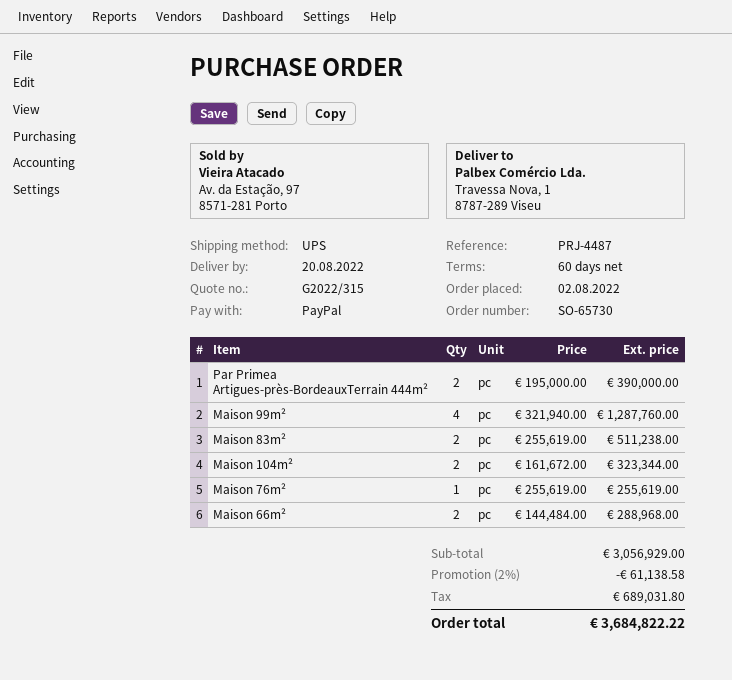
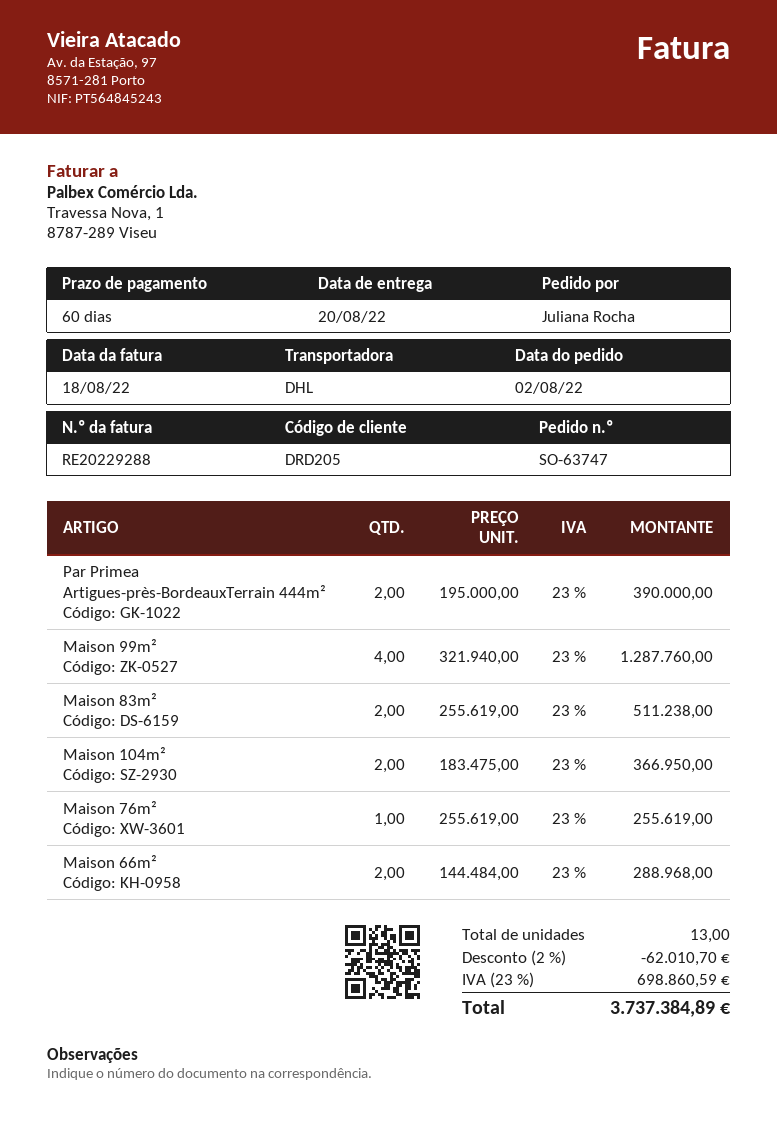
order number: SO-65730 -> SO-63747
shipping method: UPS -> DHL
Maison 104m²: 2 x 161672.00 = 323344.00 -> 2 x 183475.00 = 366950.00
discount: 2% = 61138.58 -> 2% = 62010.70
tax: 689031.80 -> 698860.59
total: 3684822.22 -> 3737384.89

